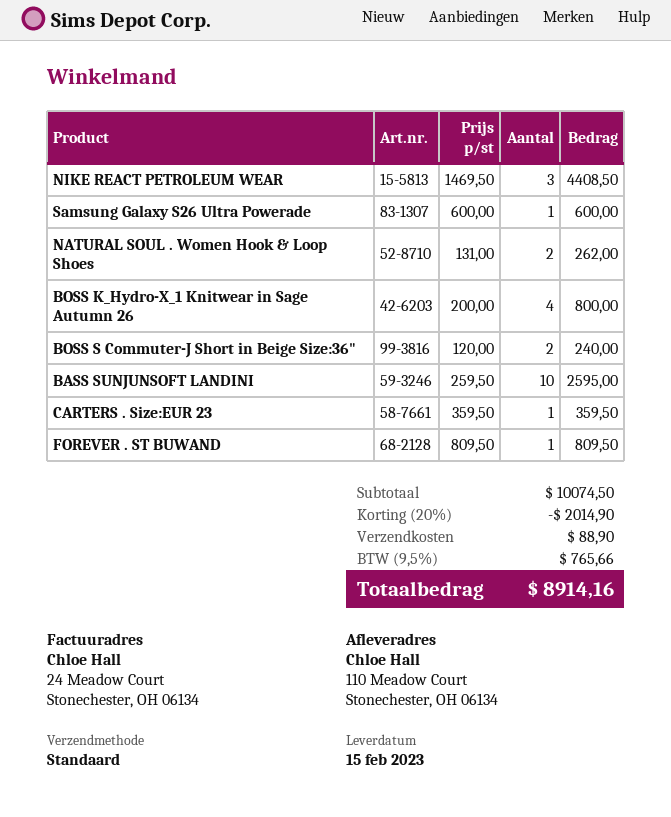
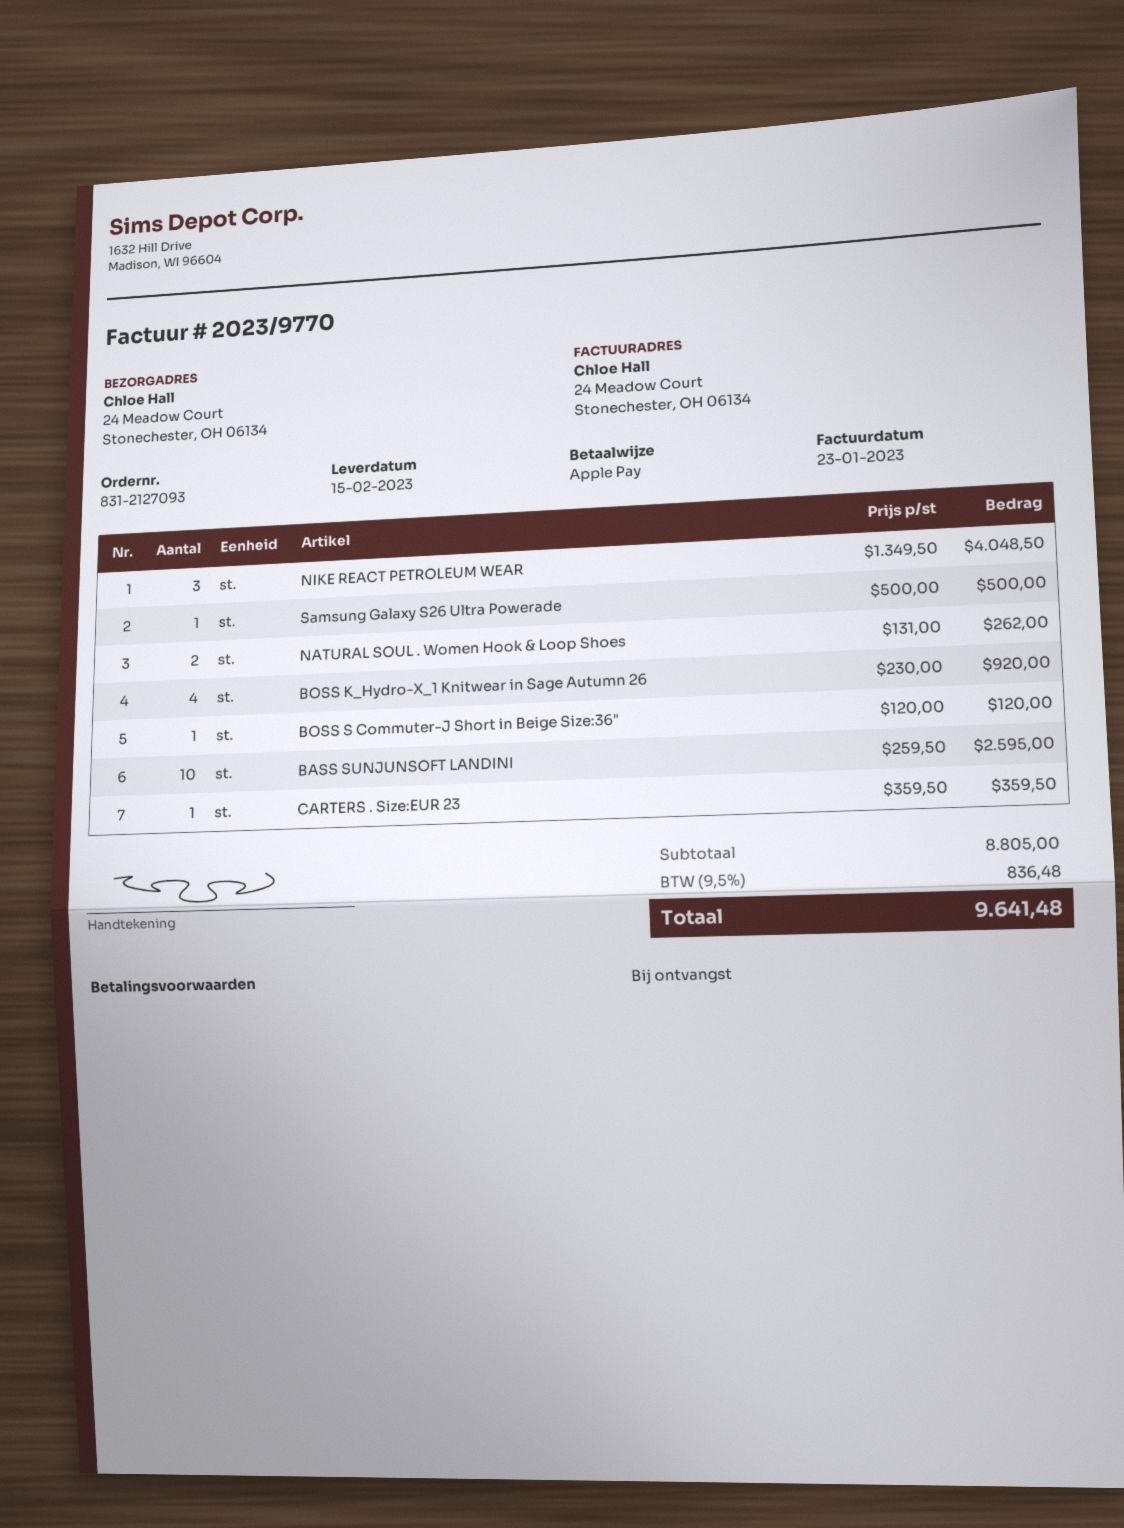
ship to: 110 Meadow Court, Stonechester, OH 06134 -> 24 Meadow Court, Stonechester, OH 06134
NIKE REACT PETROLEUM WEAR: 3 x 1469.50 = 4408.50 -> 3 x 1349.50 = 4048.50
Samsung Galaxy S26 Ultra Powerade: 1 x 600.00 = 600.00 -> 1 x 500.00 = 500.00
BOSS K_Hydro-X_1 Knitwear in Sage Autumn 26: 4 x 200.00 = 800.00 -> 4 x 230.00 = 920.00
BOSS S Commuter-J Short in Beige Size:36": 2 x 120.00 = 240.00 -> 1 x 120.00 = 120.00
FOREVER . ST BUWAND: 1 x 809.50 = 809.50 -> none
subtotal: 10074.50 -> 8805.00
discount: 20% = 2014.90 -> none
shipping: 88.90 -> none
tax: 9.5% = 765.66 -> 9.5% = 836.48
total: 8914.16 -> 9641.48

